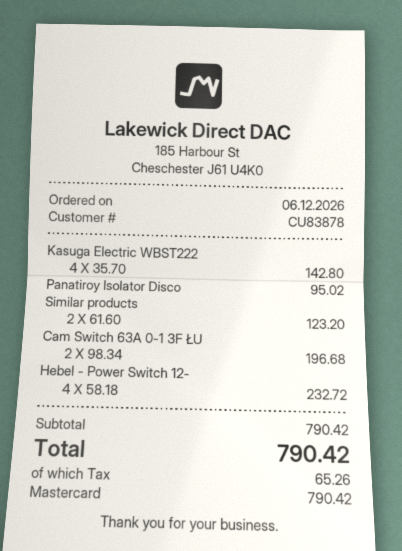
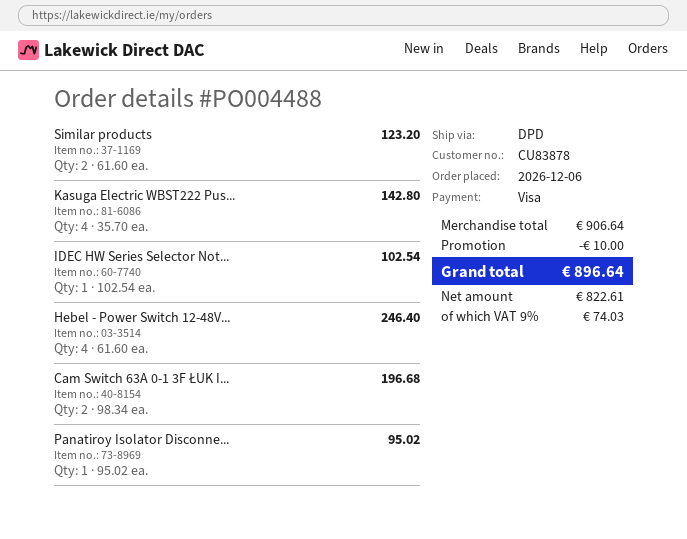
payment method: Mastercard -> Visa
Hebel - Power Switch 12-: 4 x 58.18 = 232.72 -> 4 x 61.60 = 246.40
IDEC HW Series Selector Not...: none -> 1 x 102.54 = 102.54
subtotal: 790.42 -> 906.64
discount: none -> 10.00
tax: 65.26 -> 74.03
total: 790.42 -> 896.64

